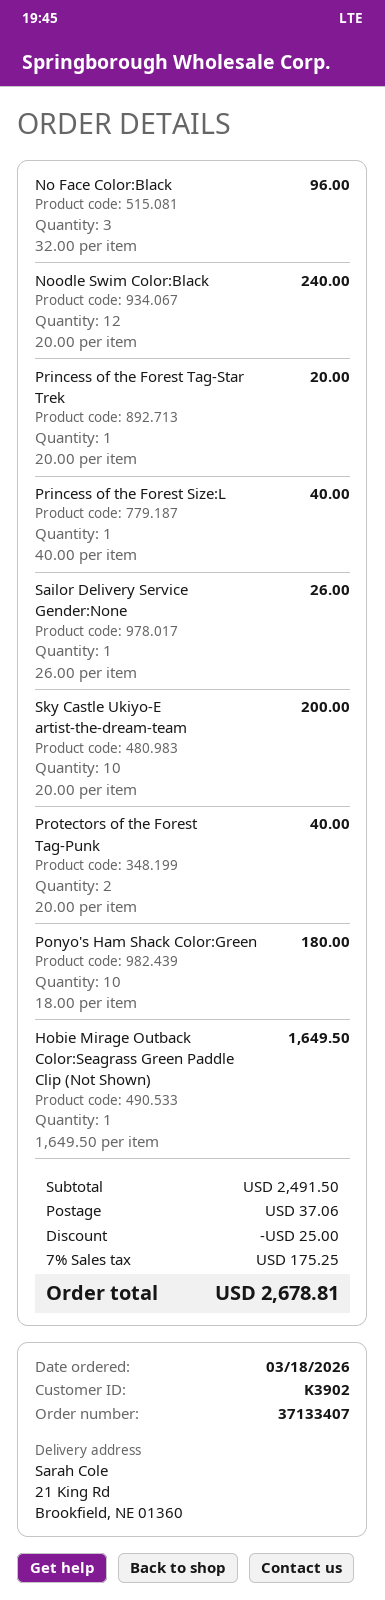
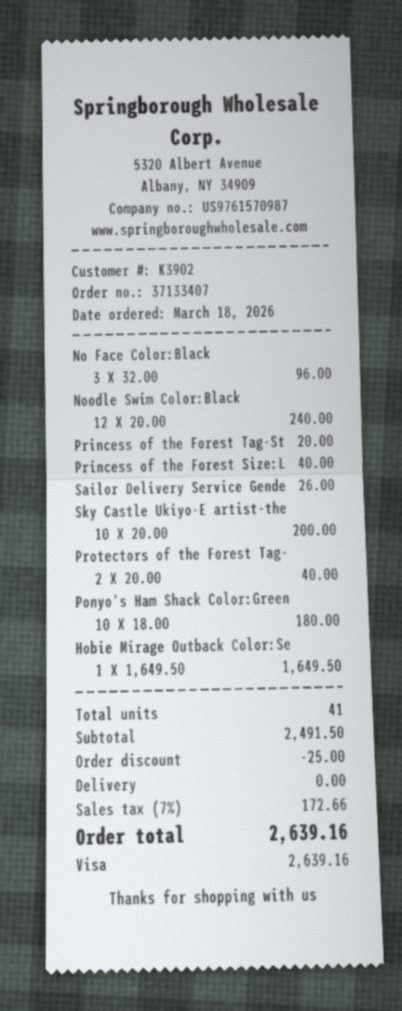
shipping: 37.06 -> 0.00
tax: 7% = 175.25 -> 7% = 172.66
total: 2678.81 -> 2639.16

